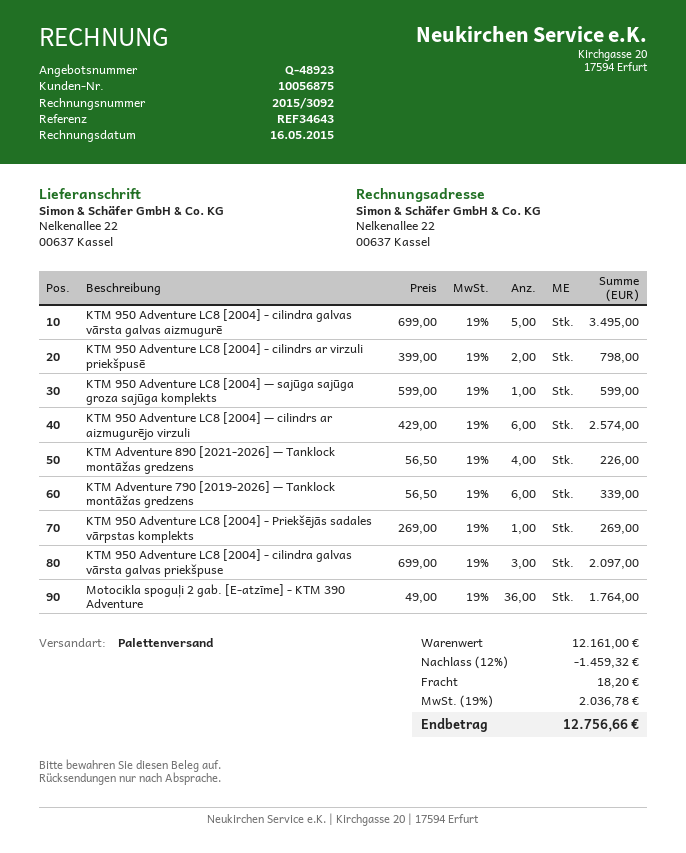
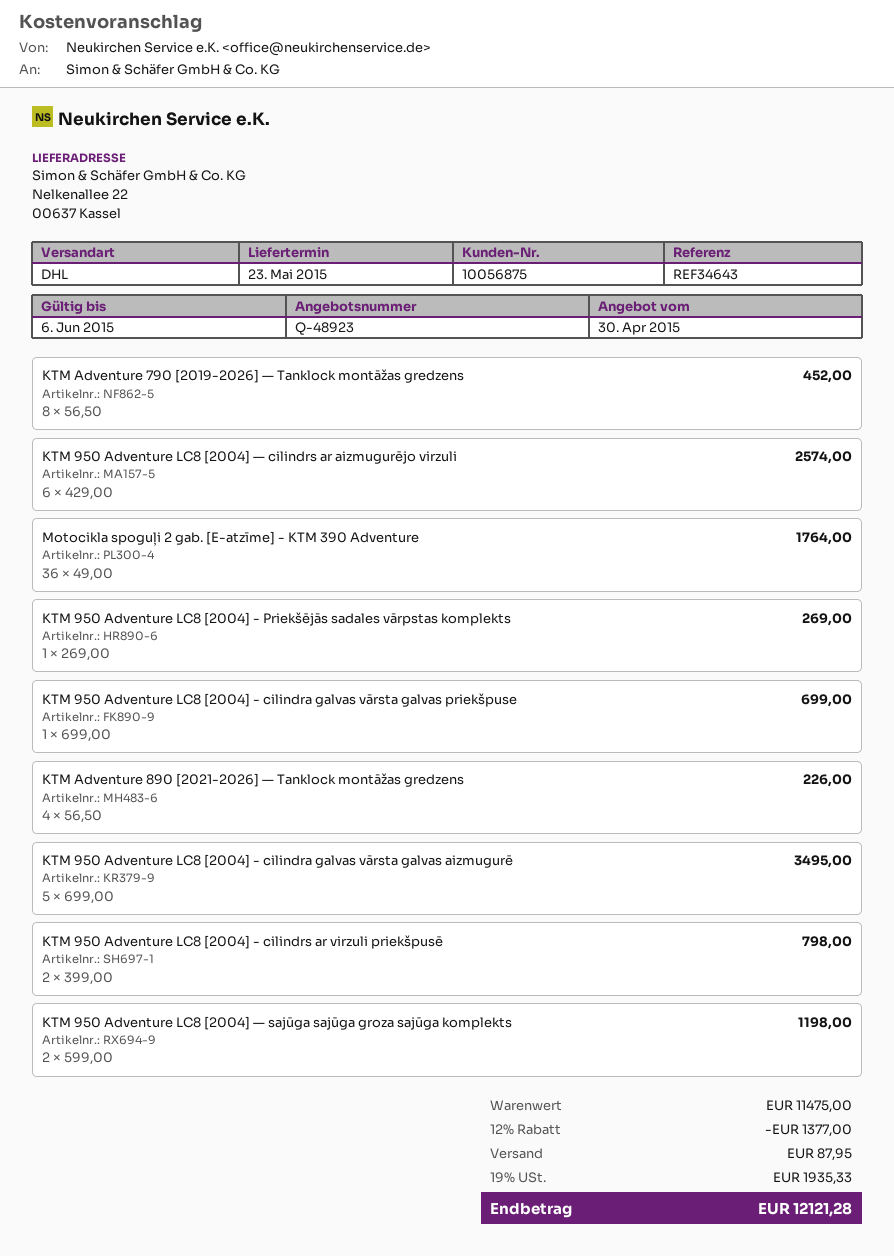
shipping method: pallet freight -> DHL
KTM 950 Adventure LC8 [2004] — sajūga sajūga groza sajūga komplekts: 1 x 599.00 = 599.00 -> 2 x 599.00 = 1198.00
KTM Adventure 790 [2019-2026] — Tanklock montāžas gredzens: 6 x 56.50 = 339.00 -> 8 x 56.50 = 452.00
KTM 950 Adventure LC8 [2004] - cilindra galvas vārsta galvas priekšpuse: 3 x 699.00 = 2097.00 -> 1 x 699.00 = 699.00
subtotal: 12161.00 -> 11475.00
discount: 12% = 1459.32 -> 12% = 1377.00
shipping: 18.20 -> 87.95
tax: 19% = 2036.78 -> 19% = 1935.33
total: 12756.66 -> 12121.28

